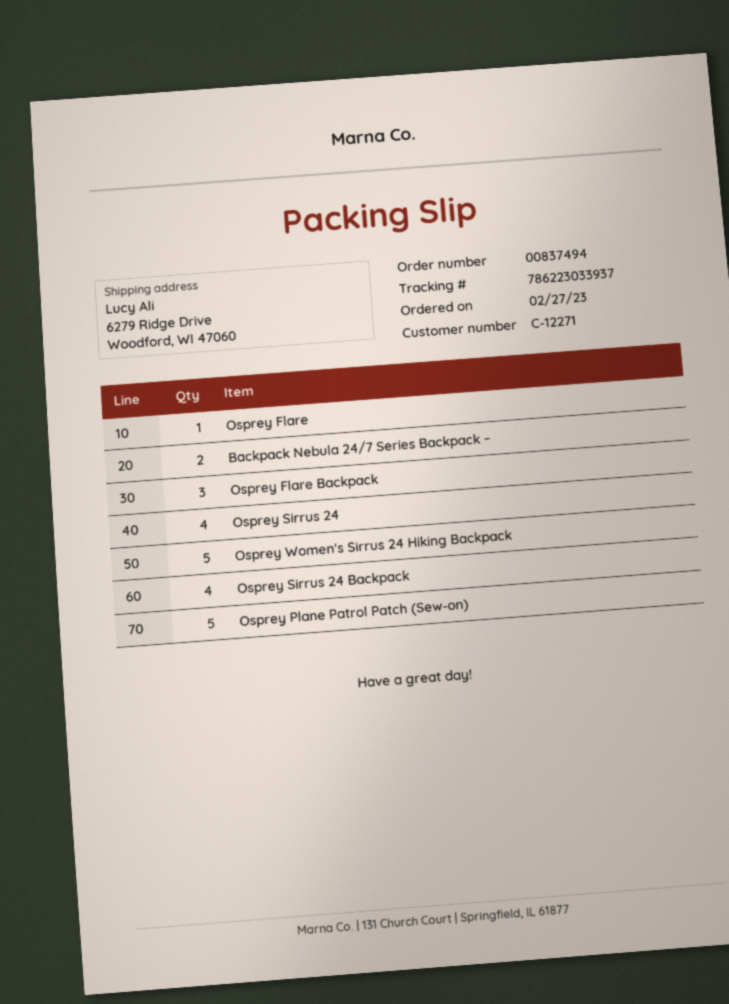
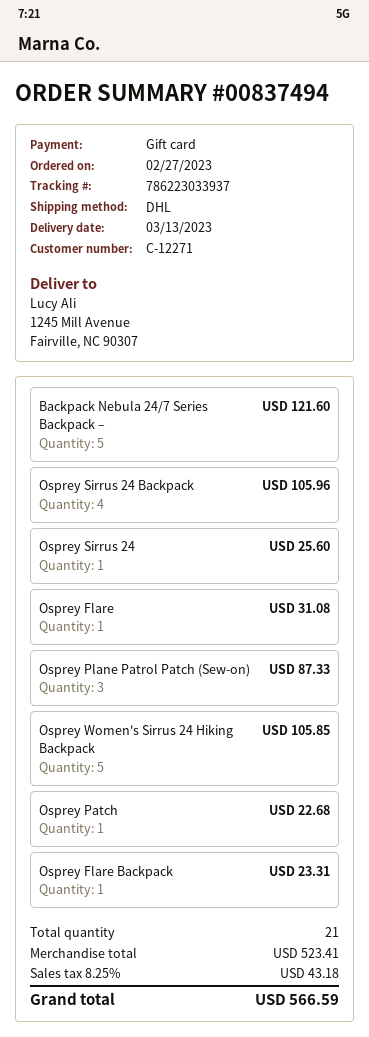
ship to: 6279 Ridge Drive, Woodford, WI 47060 -> 1245 Mill Avenue, Fairville, NC 90307
Backpack Nebula 24/7 Series Backpack –: 2 -> 5
Osprey Flare Backpack: 3 -> 1
Osprey Sirrus 24: 4 -> 1
Osprey Plane Patrol Patch (Sew-on): 5 -> 3
Osprey Patch: none -> 1

